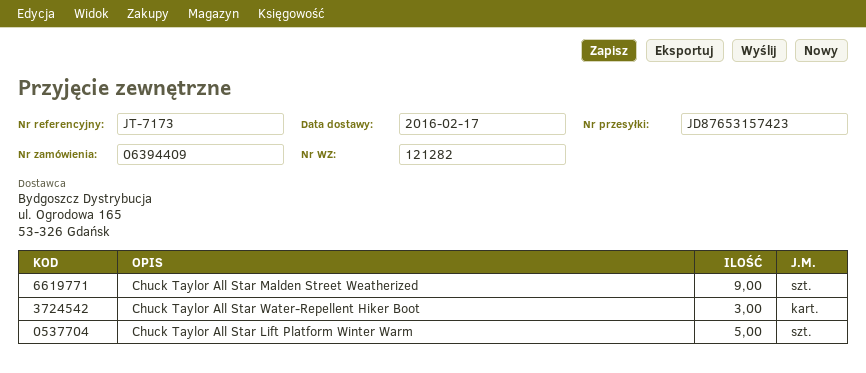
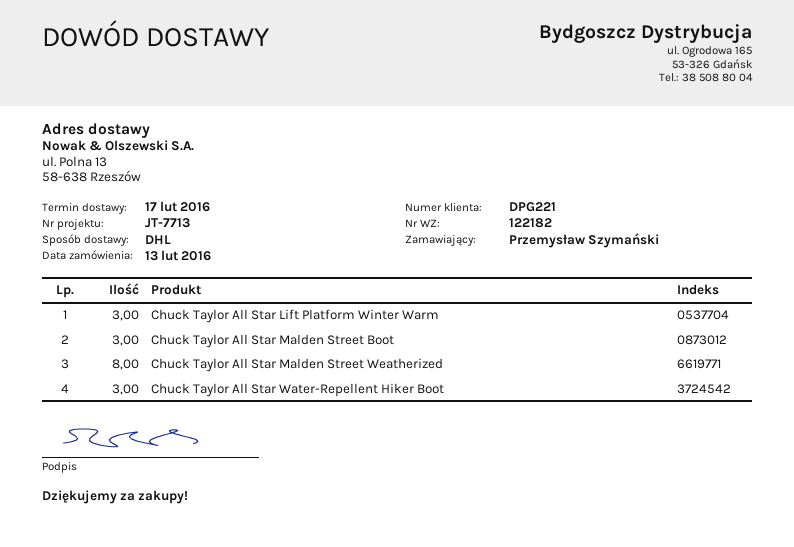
delivery note number: 121282 -> 122182
reference: JT-7173 -> JT-7713
Chuck Taylor All Star Malden Street Weatherized: 9 -> 8
Chuck Taylor All Star Lift Platform Winter Warm: 5 -> 3
Chuck Taylor All Star Malden Street Boot: none -> 3

